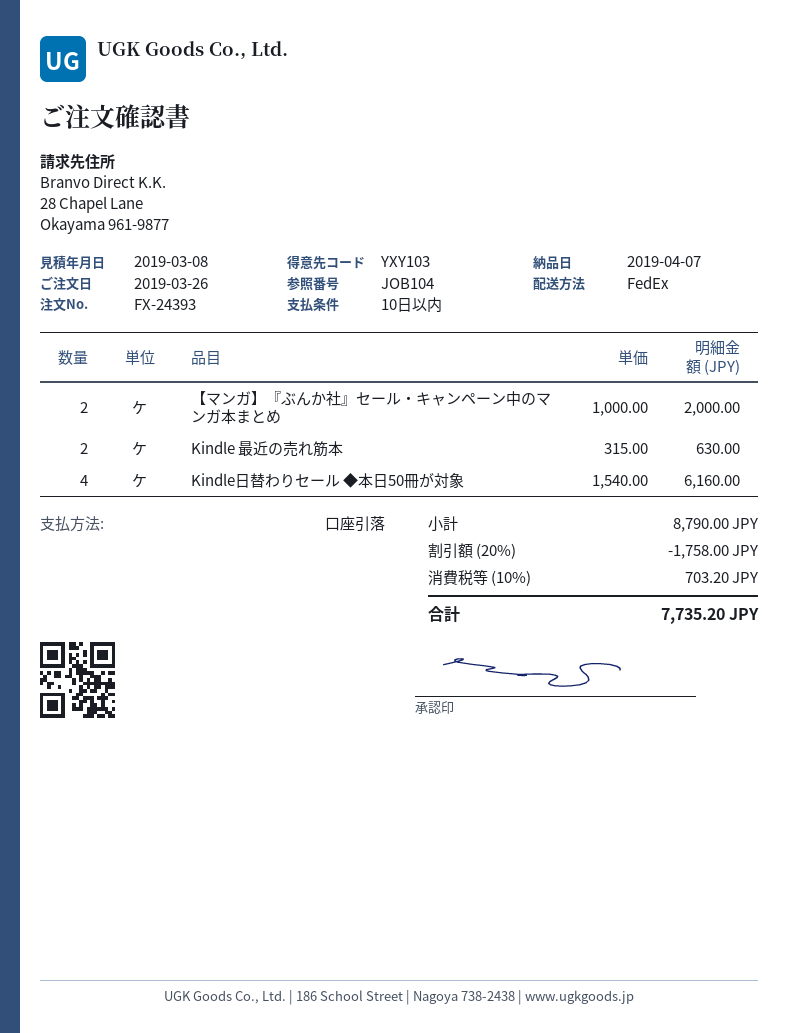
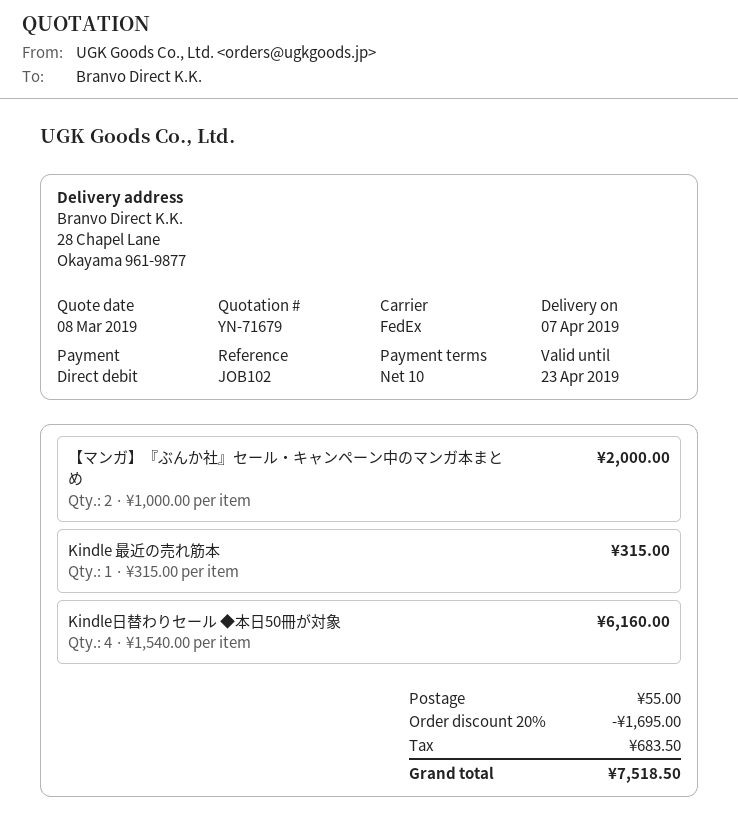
reference: JOB104 -> JOB102
Kindle 最近の売れ筋本: 2 x 315.00 = 630.00 -> 1 x 315.00 = 315.00
discount: 20% = 1758.00 -> 20% = 1695.00
shipping: none -> 55.00
tax: 703.20 -> 683.50
total: 7735.20 -> 7518.50

